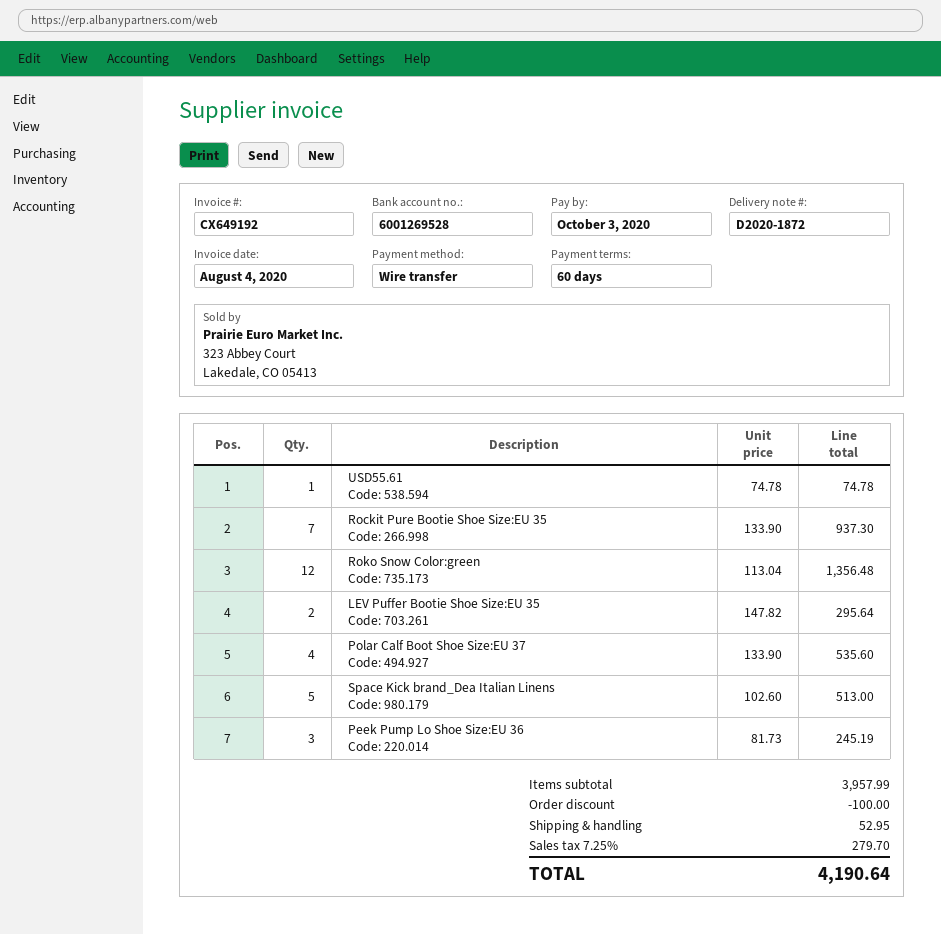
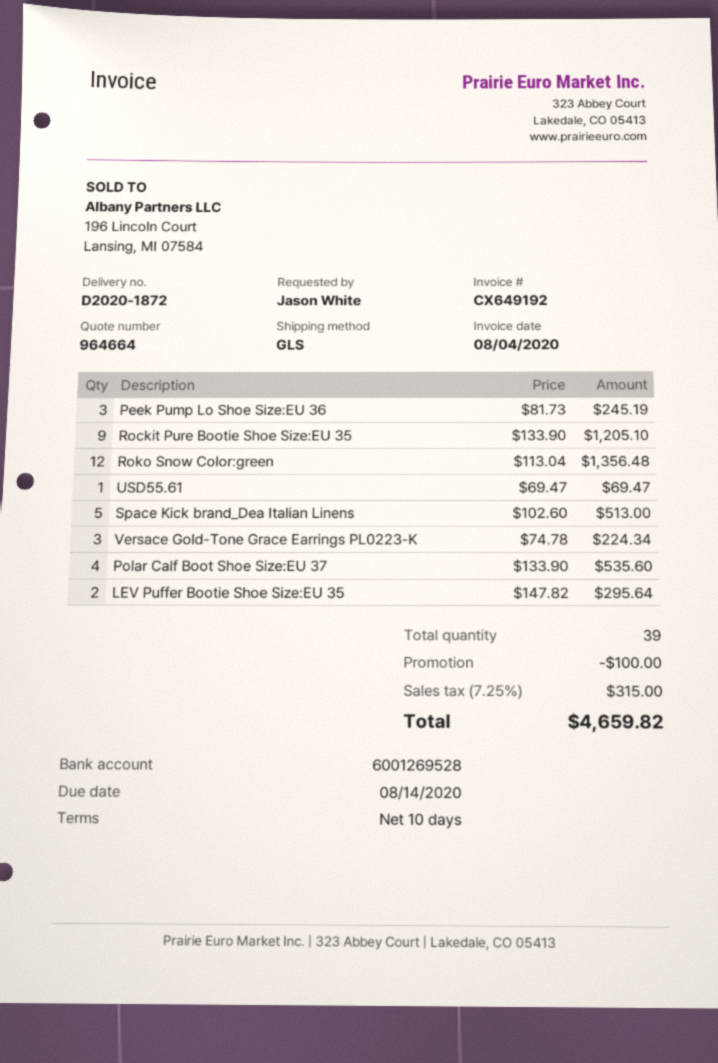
payment terms: 60 days -> 10 days
due date: 2020-10-03 -> 2020-08-14
USD55.61: 1 x 74.78 = 74.78 -> 1 x 69.47 = 69.47
Rockit Pure Bootie Shoe Size:EU 35: 7 x 133.90 = 937.30 -> 9 x 133.90 = 1205.10
Versace Gold-Tone Grace Earrings PL0223-K: none -> 3 x 74.78 = 224.34
shipping: 52.95 -> none
tax: 7.25% = 279.70 -> 7.25% = 315.00
total: 4190.64 -> 4659.82

